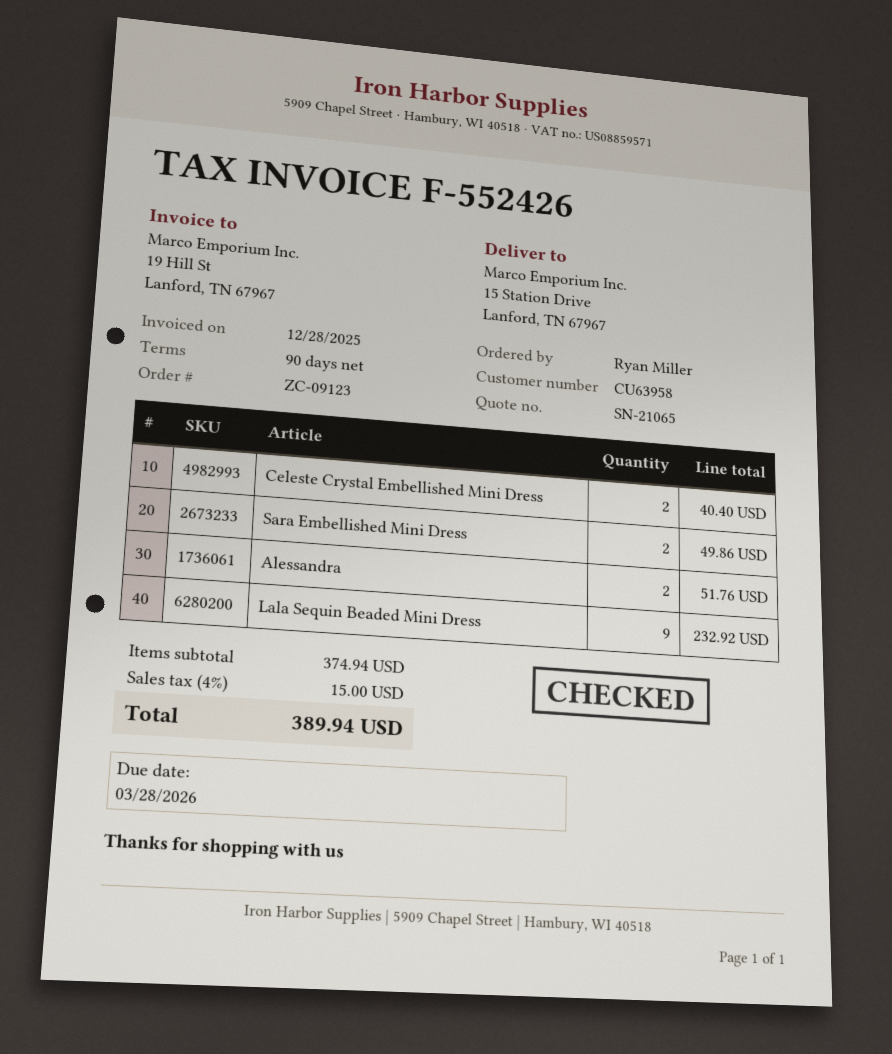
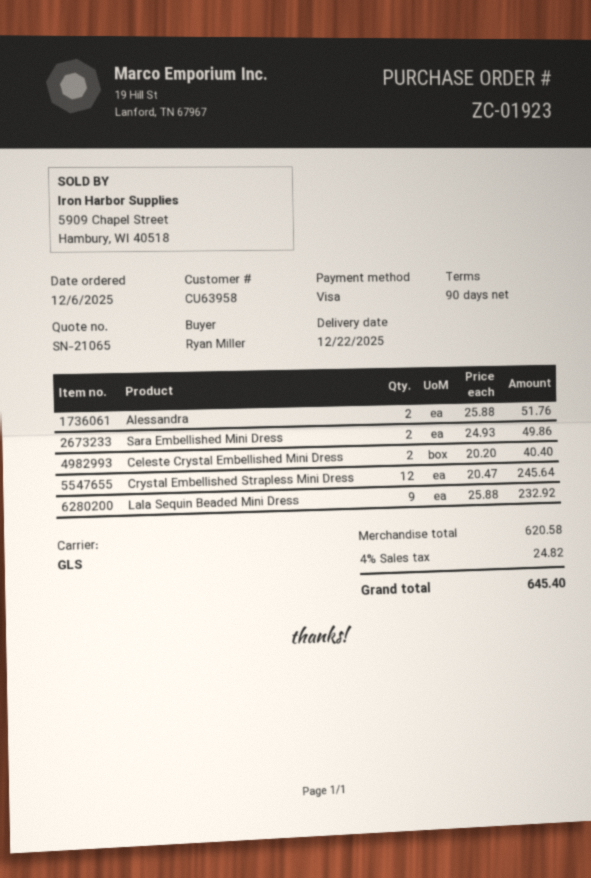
order number: ZC-09123 -> ZC-01923
Crystal Embellished Strapless Mini Dress: none -> 12 for 245.64
subtotal: 374.94 -> 620.58
tax: 4% = 15.00 -> 4% = 24.82
total: 389.94 -> 645.40

